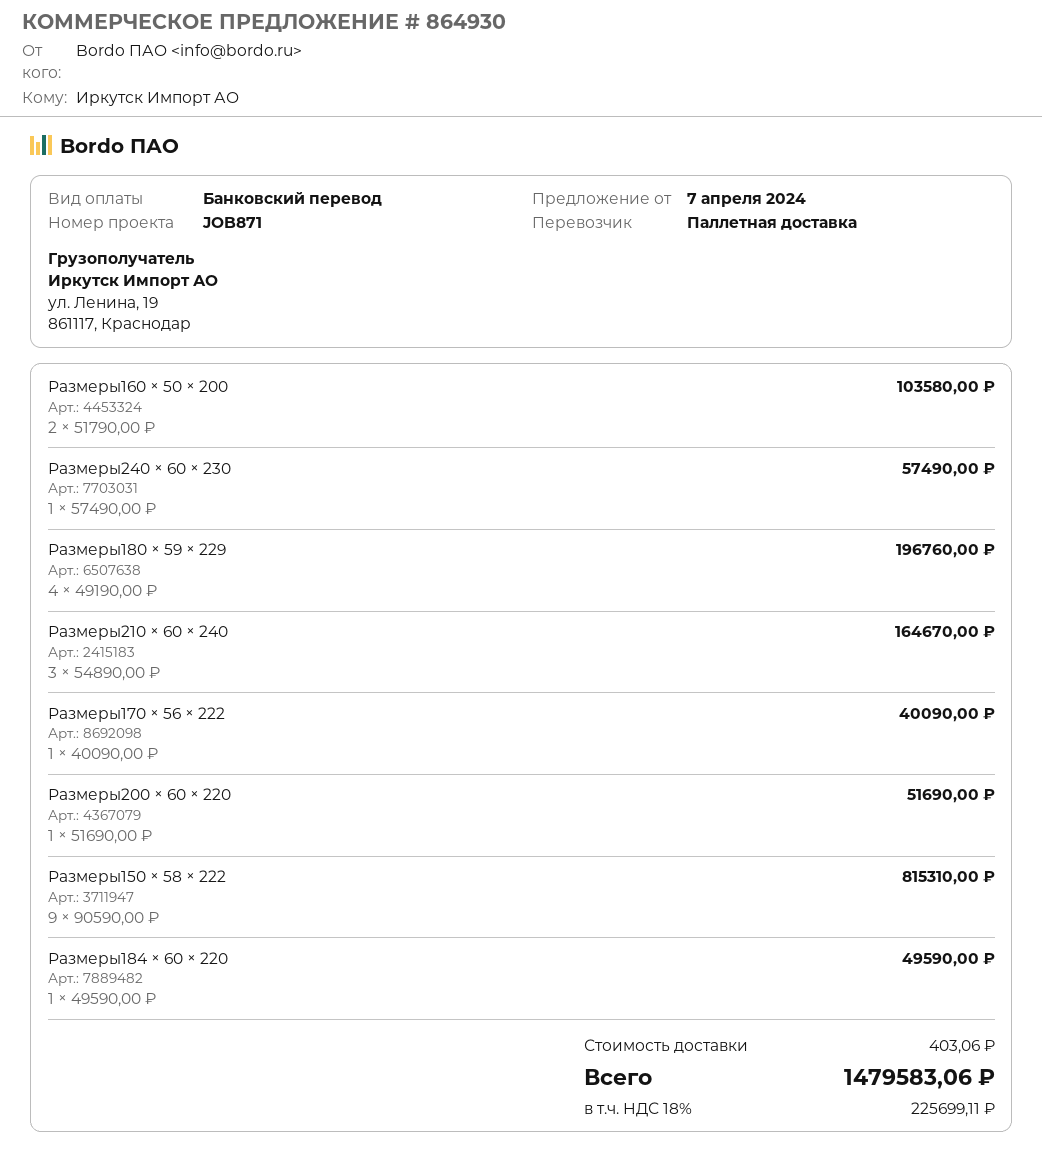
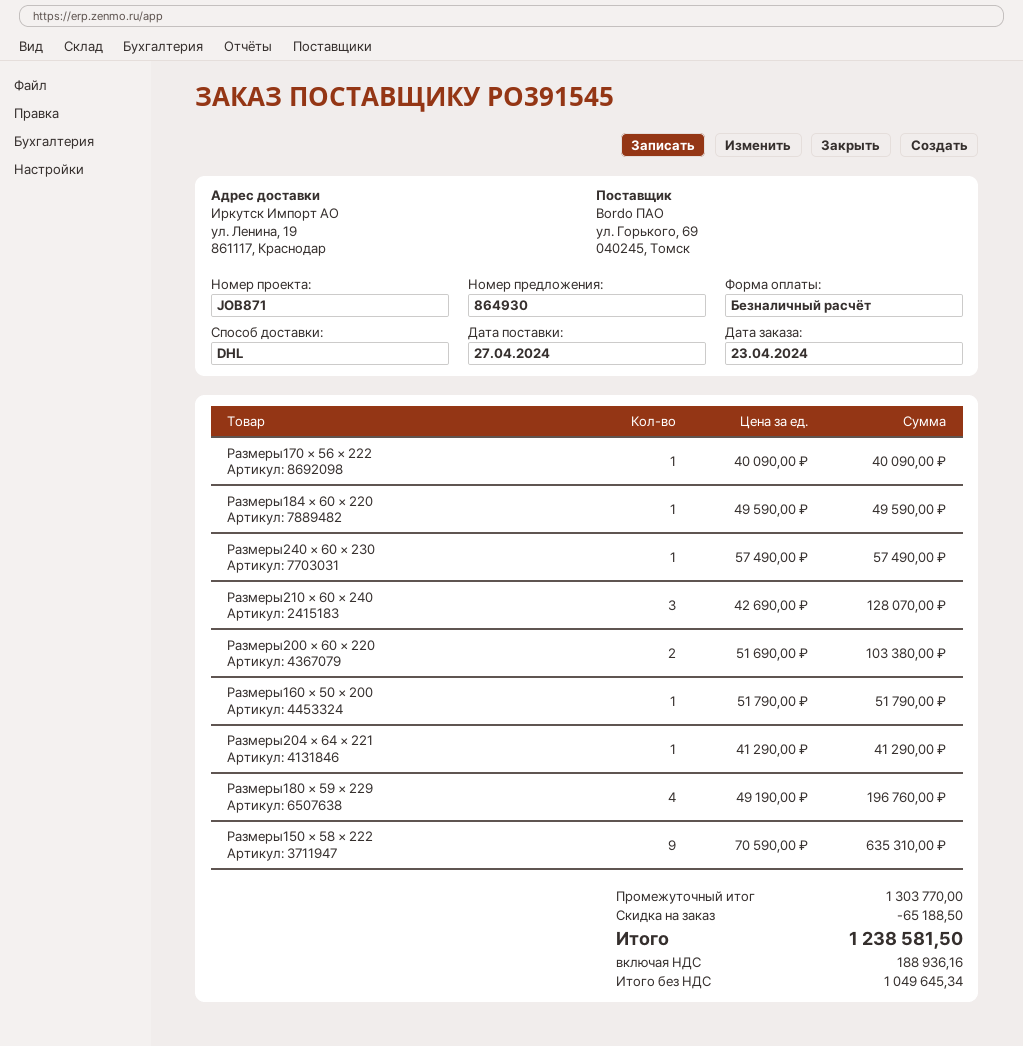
shipping method: pallet freight -> DHL
Размеры160 × 50 × 200: 2 x 51790.00 = 103580.00 -> 1 x 51790.00 = 51790.00
Размеры210 × 60 × 240: 3 x 54890.00 = 164670.00 -> 3 x 42690.00 = 128070.00
Размеры200 × 60 × 220: 1 x 51690.00 = 51690.00 -> 2 x 51690.00 = 103380.00
Размеры150 × 58 × 222: 9 x 90590.00 = 815310.00 -> 9 x 70590.00 = 635310.00
Размеры204 × 64 × 221: none -> 1 x 41290.00 = 41290.00
discount: none -> 65188.50
shipping: 403.06 -> none
tax: 225699.11 -> 188936.16
total: 1479583.06 -> 1238581.50

